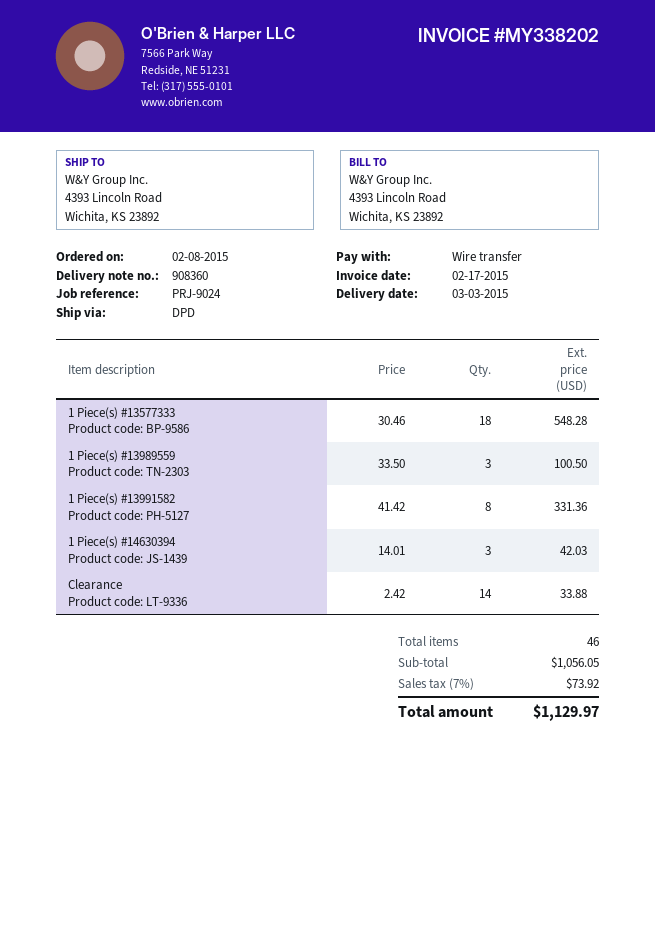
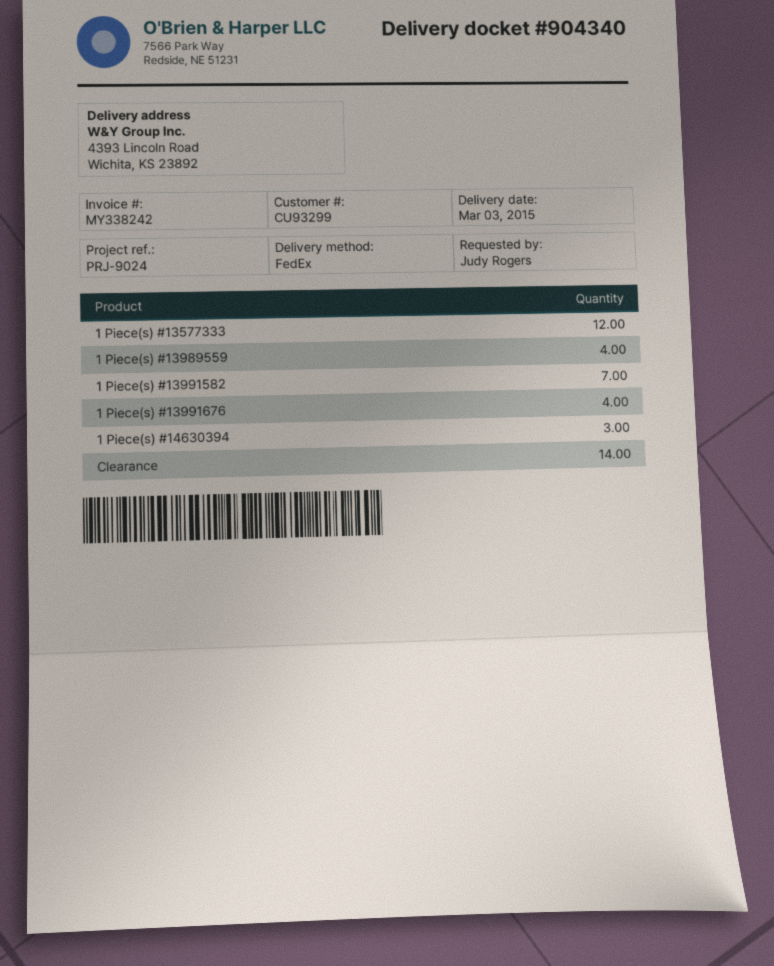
delivery note number: 908360 -> 904340
invoice number: MY338202 -> MY338242
shipping method: DPD -> FedEx
1 Piece(s) #13577333: 18 -> 12
1 Piece(s) #13989559: 3 -> 4
1 Piece(s) #13991582: 8 -> 7
1 Piece(s) #13991676: none -> 4

